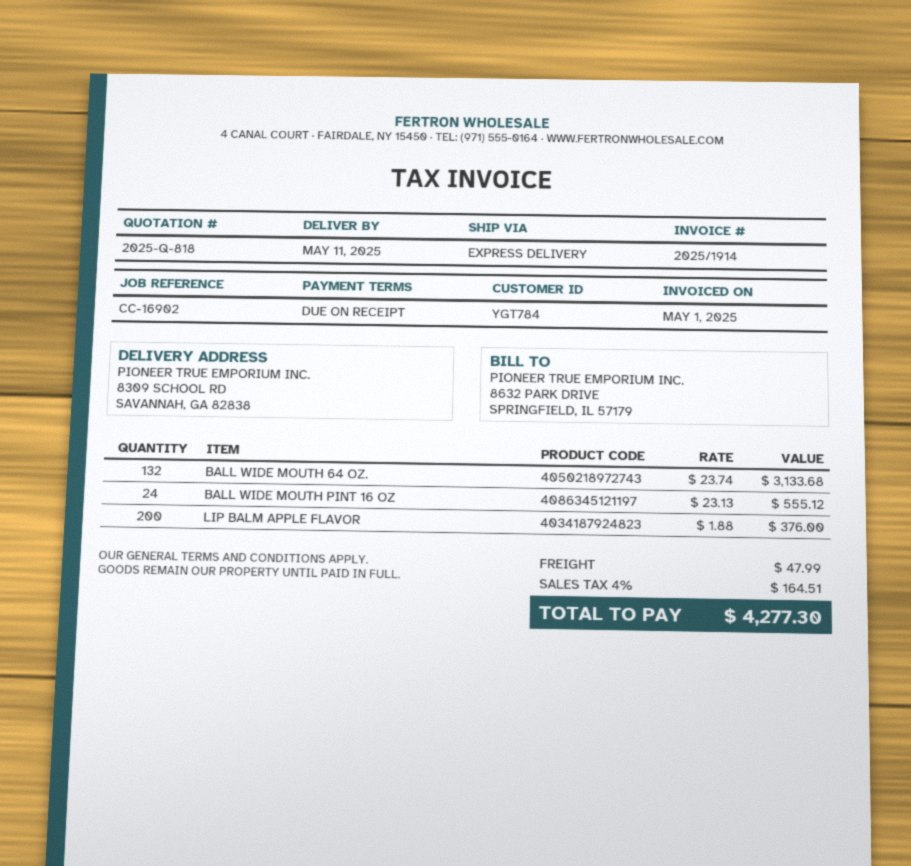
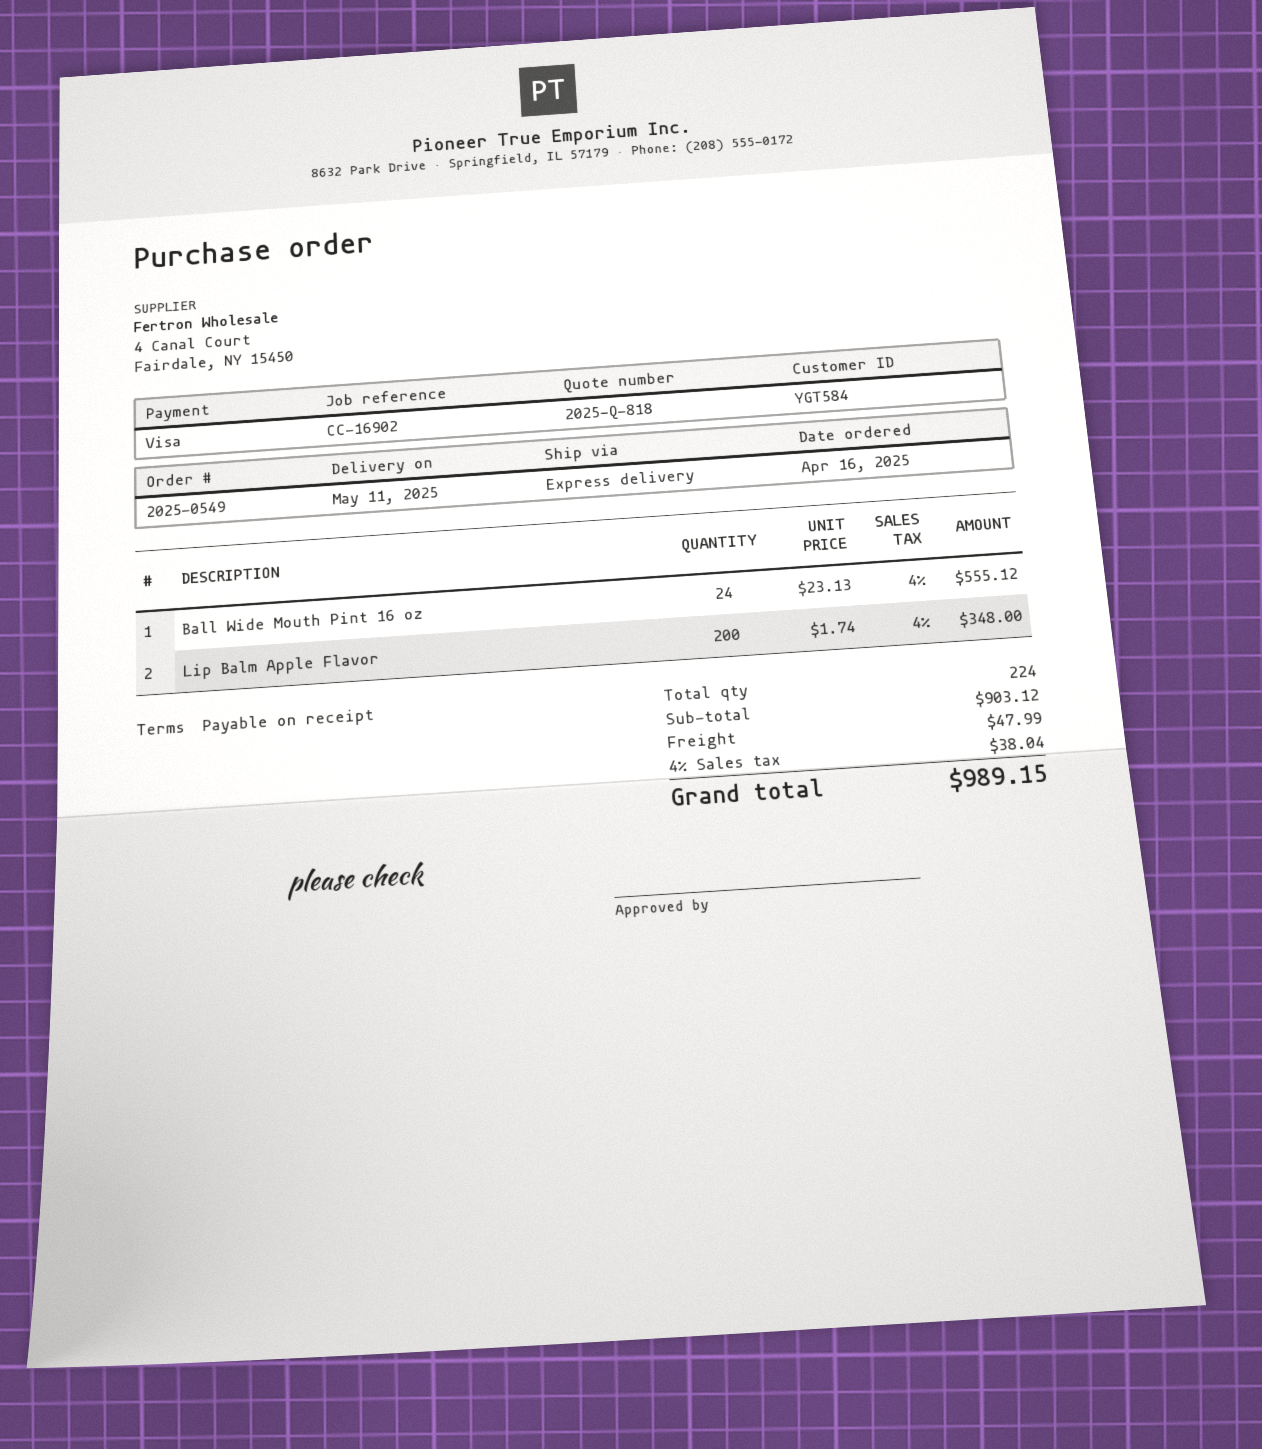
customer number: YGT784 -> YGT584
BALL WIDE MOUTH 64 OZ.: 132 x 23.74 = 3133.68 -> none
LIP BALM APPLE FLAVOR: 200 x 1.88 = 376.00 -> 200 x 1.74 = 348.00
tax: 4% = 164.51 -> 4% = 38.04
total: 4277.30 -> 989.15

